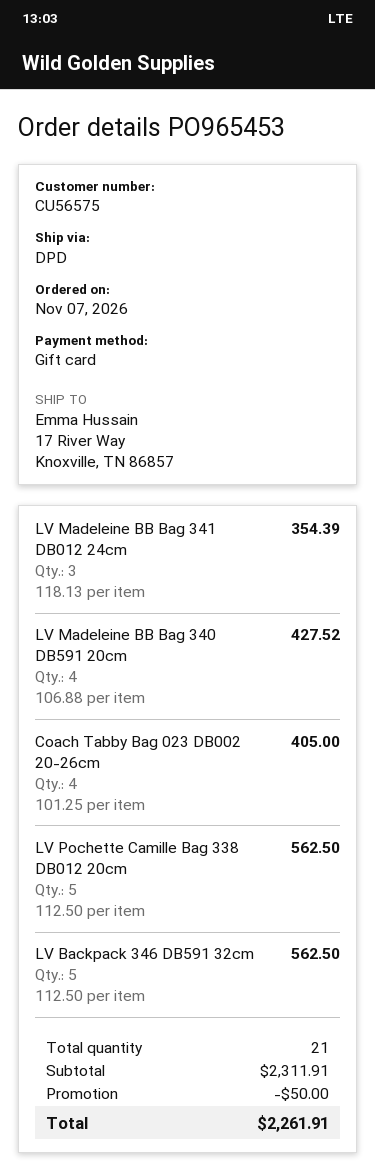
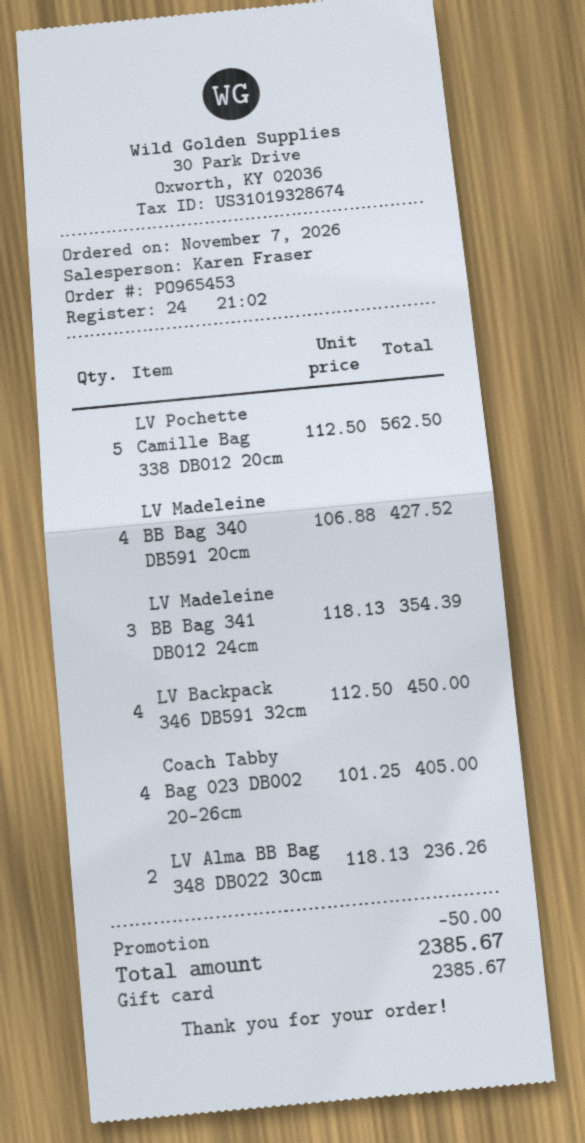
LV Backpack 346 DB591 32cm: 5 x 112.50 = 562.50 -> 4 x 112.50 = 450.00
LV Alma BB Bag 348 DB022 30cm: none -> 2 x 118.13 = 236.26
total: 2261.91 -> 2385.67

